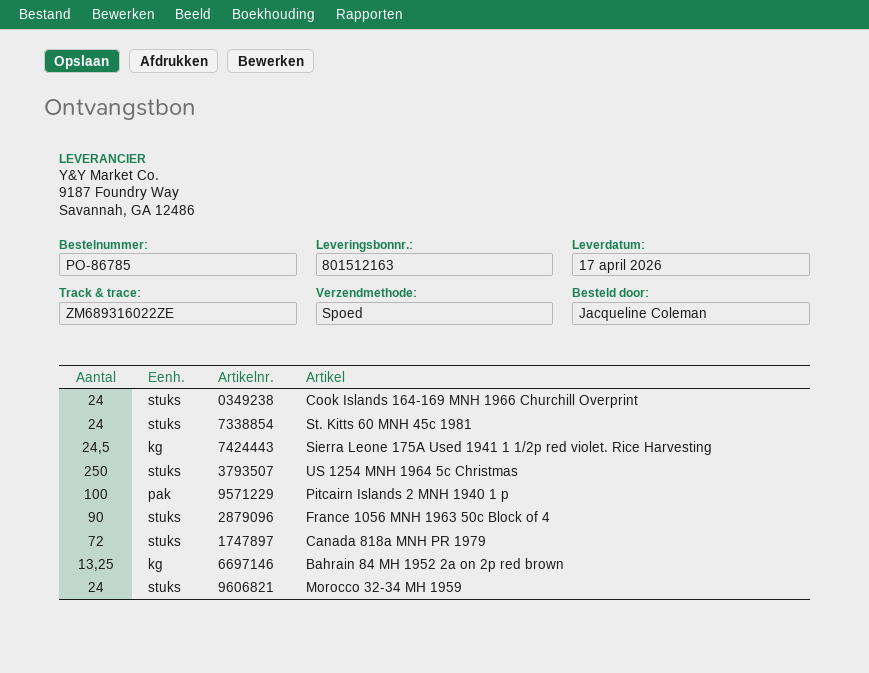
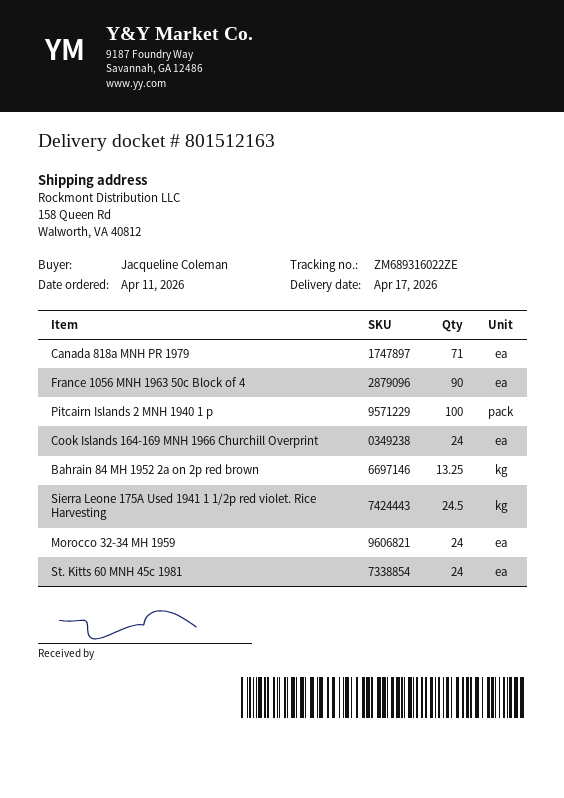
US 1254 MNH 1964 5c Christmas: 250 -> none
Canada 818a MNH PR 1979: 72 -> 71

